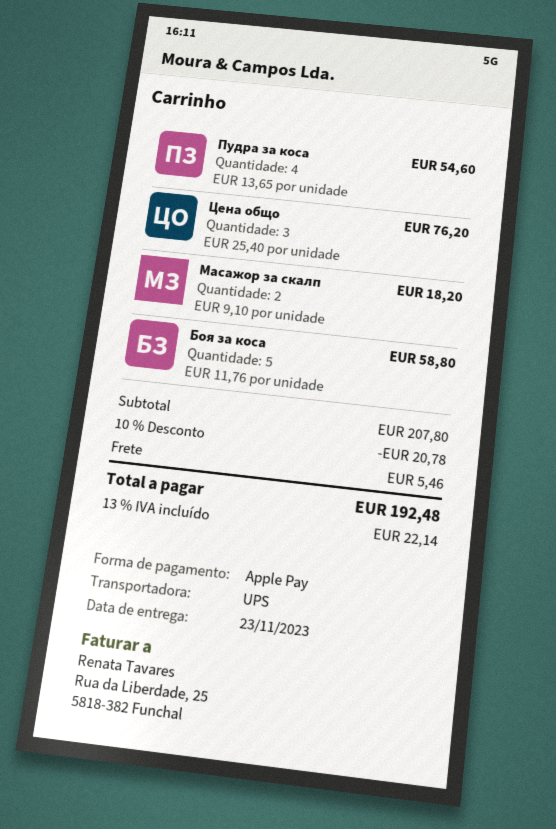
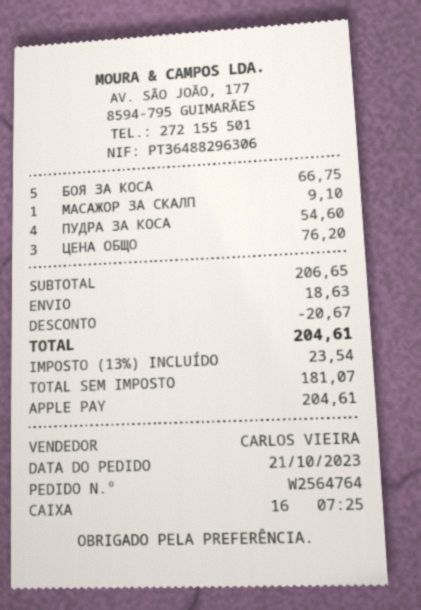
Масажор за скалп: 2 for 18.20 -> 1 for 9.10
Боя за коса: 5 for 58.80 -> 5 for 66.75
subtotal: 207.80 -> 206.65
discount: 20.78 -> 20.67
shipping: 5.46 -> 18.63
tax: 13% = 22.14 -> 13% = 23.54
total: 192.48 -> 204.61

